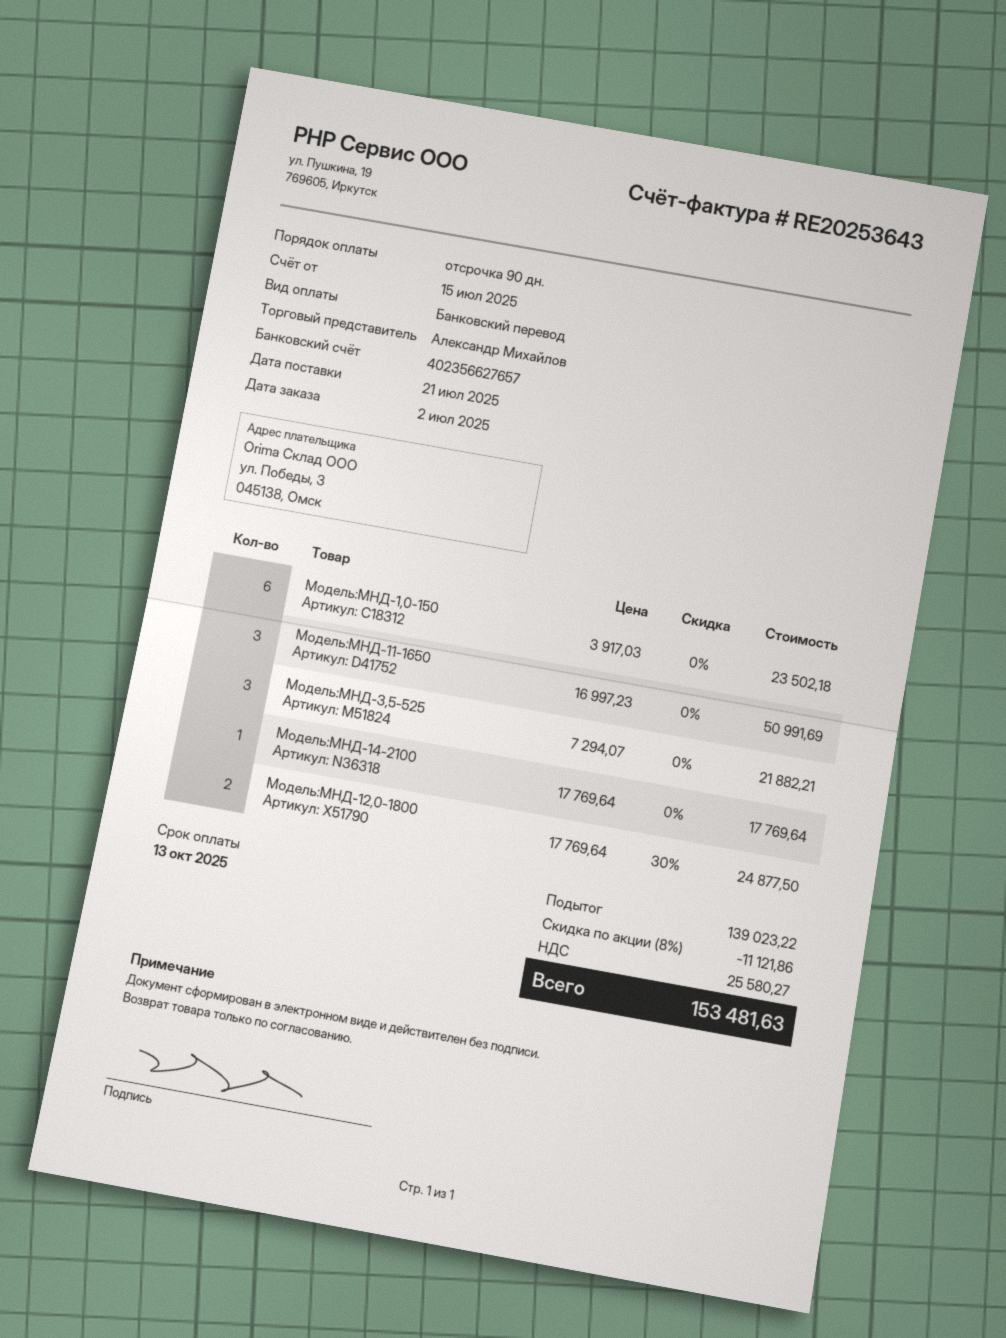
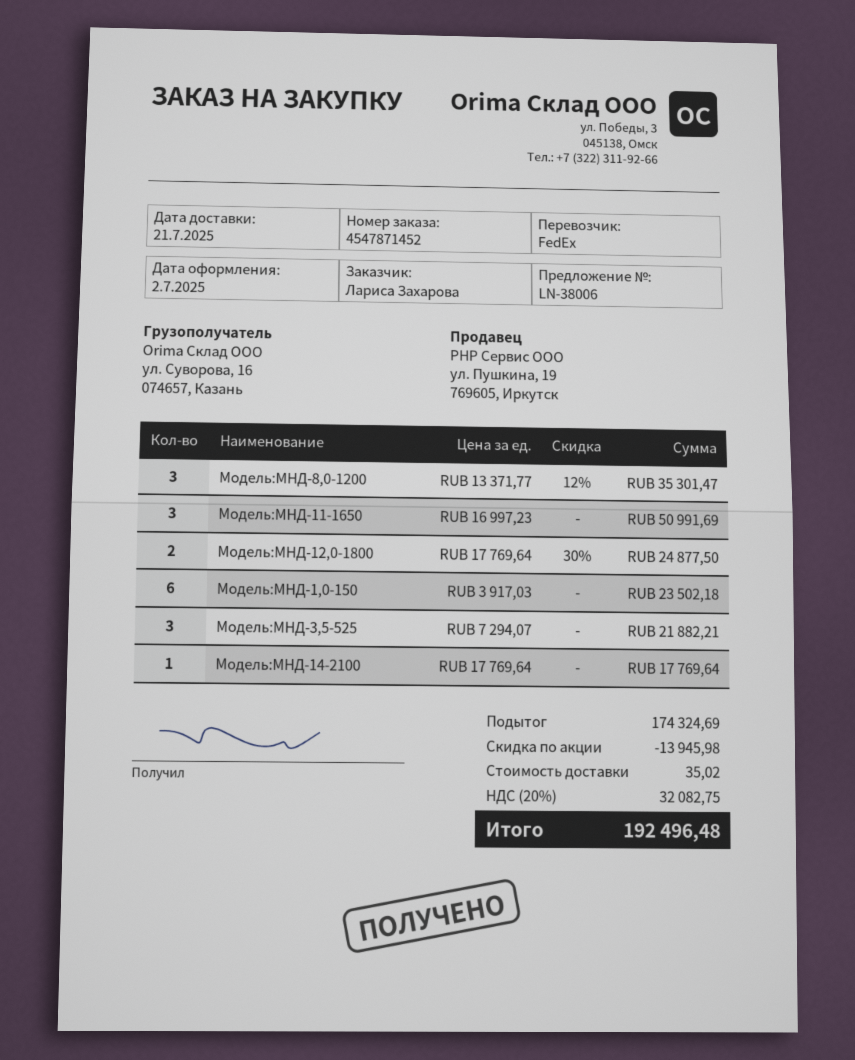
Модель:МНД-8,0-1200: none -> 3 x 13371.77 - 12% = 35301.47
subtotal: 139023.22 -> 174324.69
discount: 11121.86 -> 13945.98
shipping: none -> 35.02
tax: 25580.27 -> 32082.75
total: 153481.63 -> 192496.48

